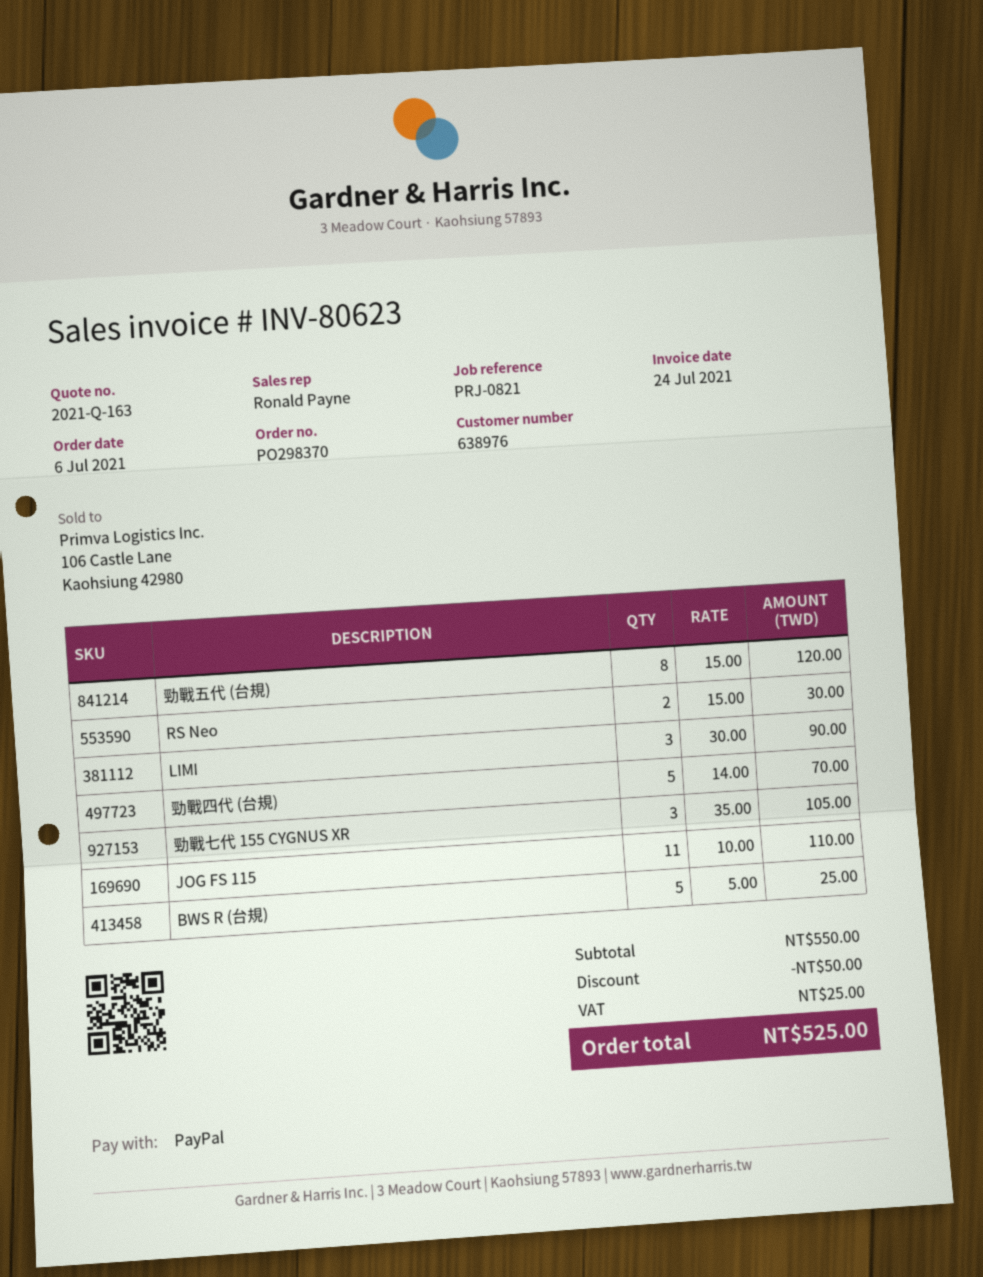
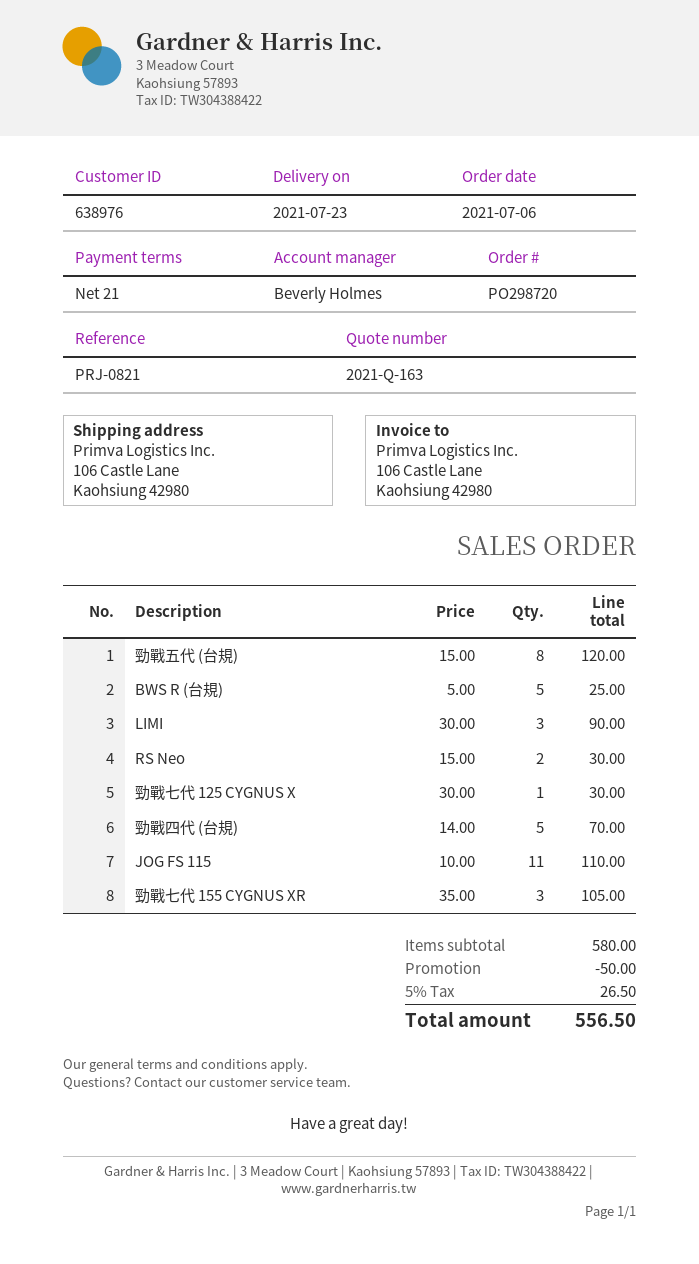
order number: PO298370 -> PO298720
sales rep: Ronald Payne -> Beverly Holmes
勁戰七代 125 CYGNUS X: none -> 1 x 30.00 = 30.00
subtotal: 550.00 -> 580.00
tax: 25.00 -> 26.50
total: 525.00 -> 556.50

